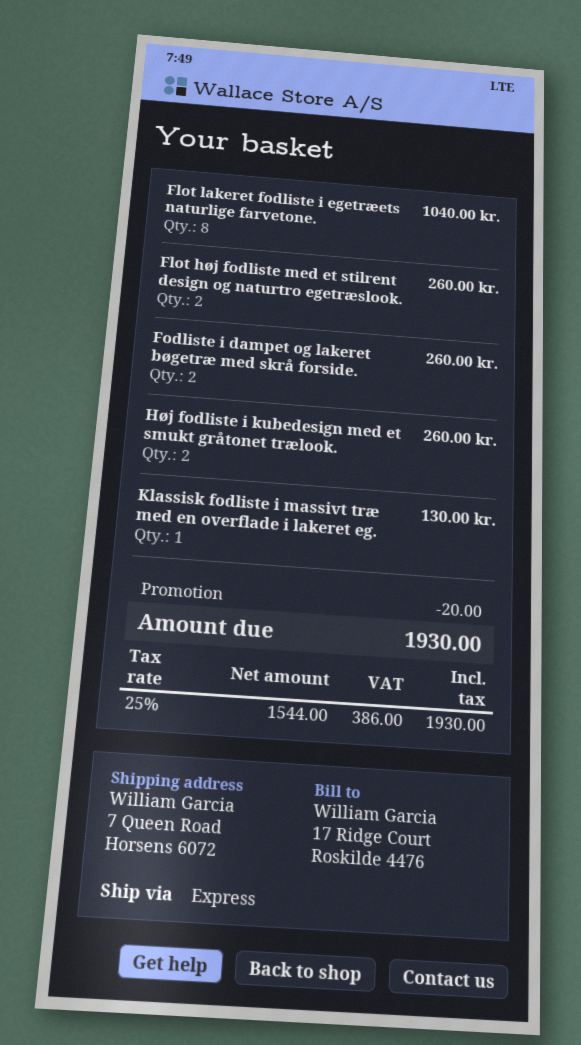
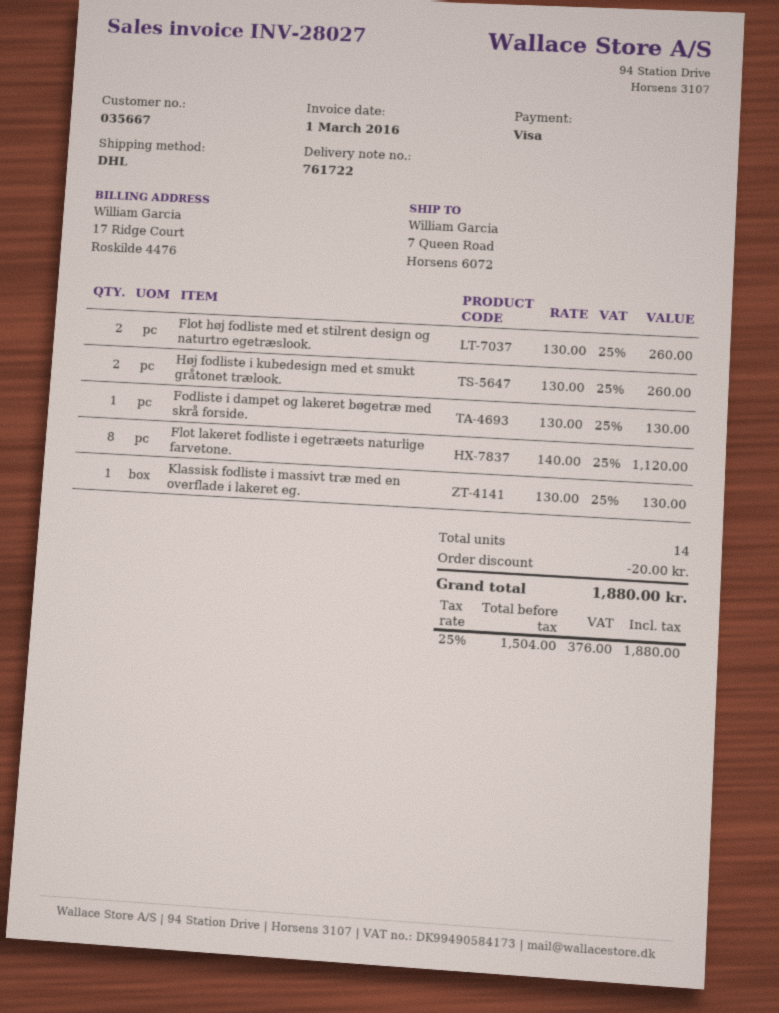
shipping method: express -> DHL
Flot lakeret fodliste i egetræets naturlige farvetone.: 8 for 1040.00 -> 8 for 1120.00
Fodliste i dampet og lakeret bøgetræ med skrå forside.: 2 for 260.00 -> 1 for 130.00
net: 1544.00 -> 1504.00
tax: 25% = 386.00 -> 25% = 376.00
total: 1930.00 -> 1880.00

